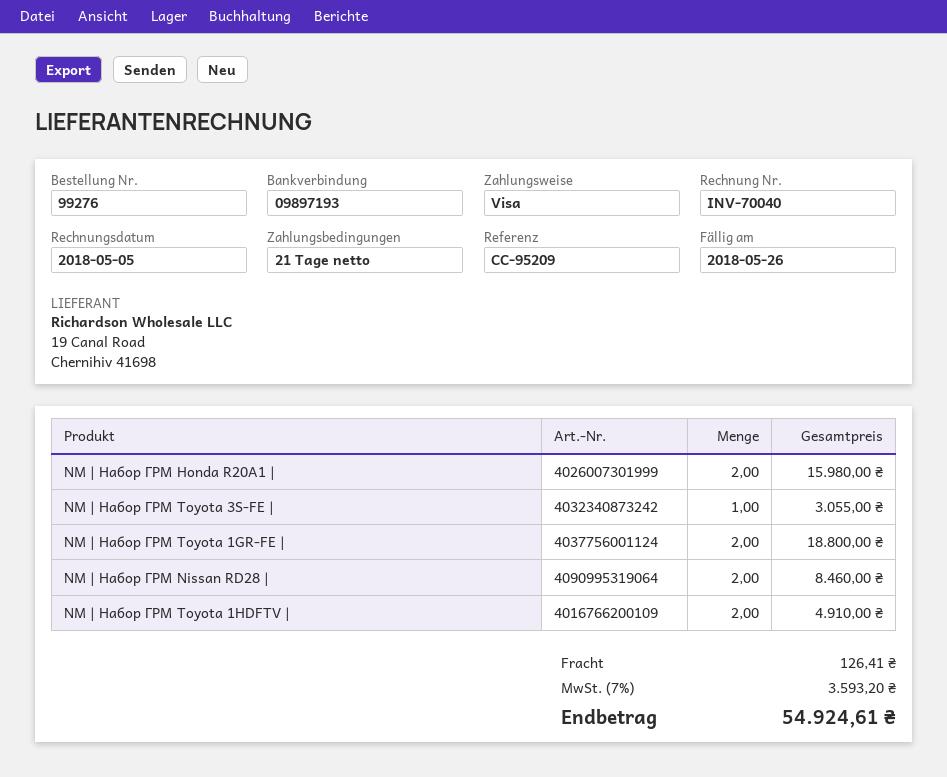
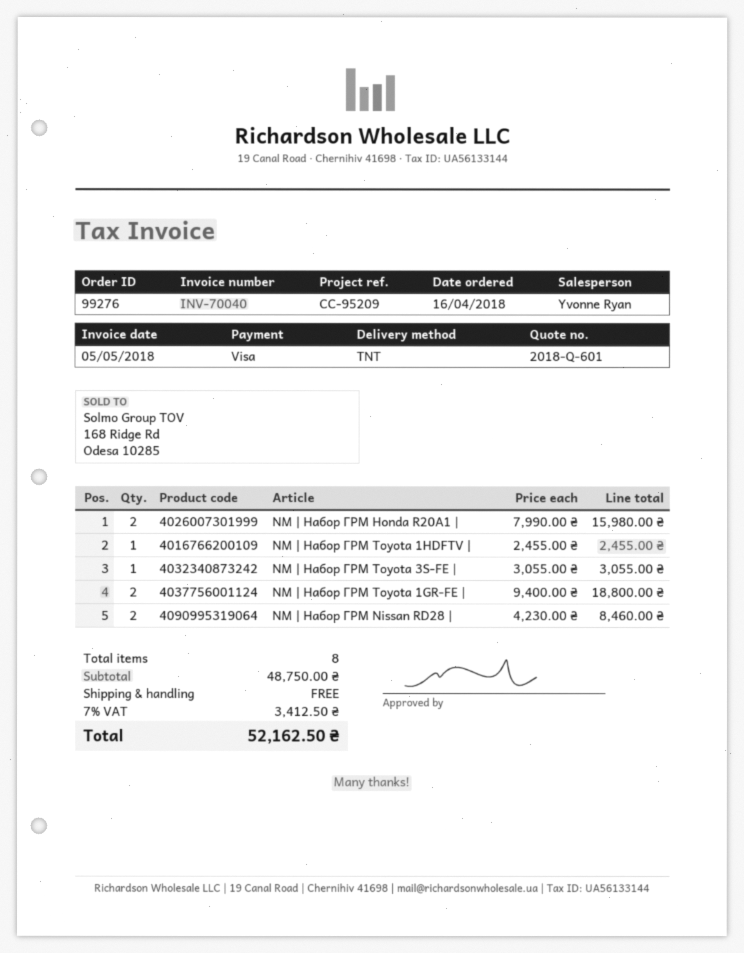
NM | Набор ГРМ Toyota 1HDFTV |: 2 for 4910.00 -> 1 for 2455.00
shipping: 126.41 -> 0.00
tax: 7% = 3593.20 -> 7% = 3412.50
total: 54924.61 -> 52162.50

